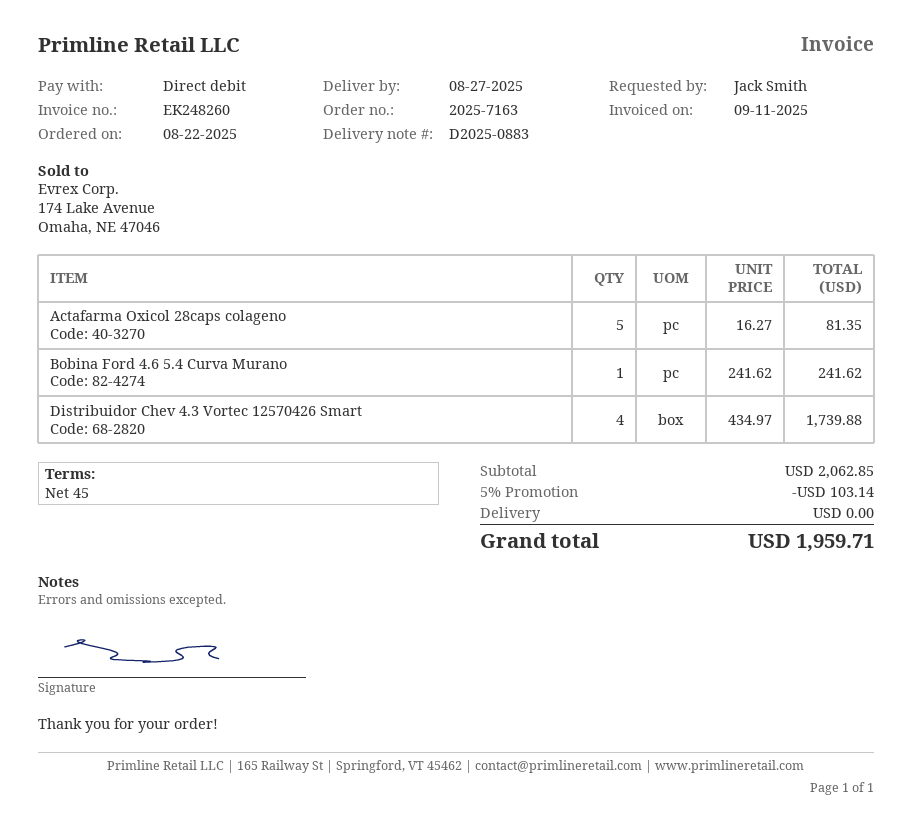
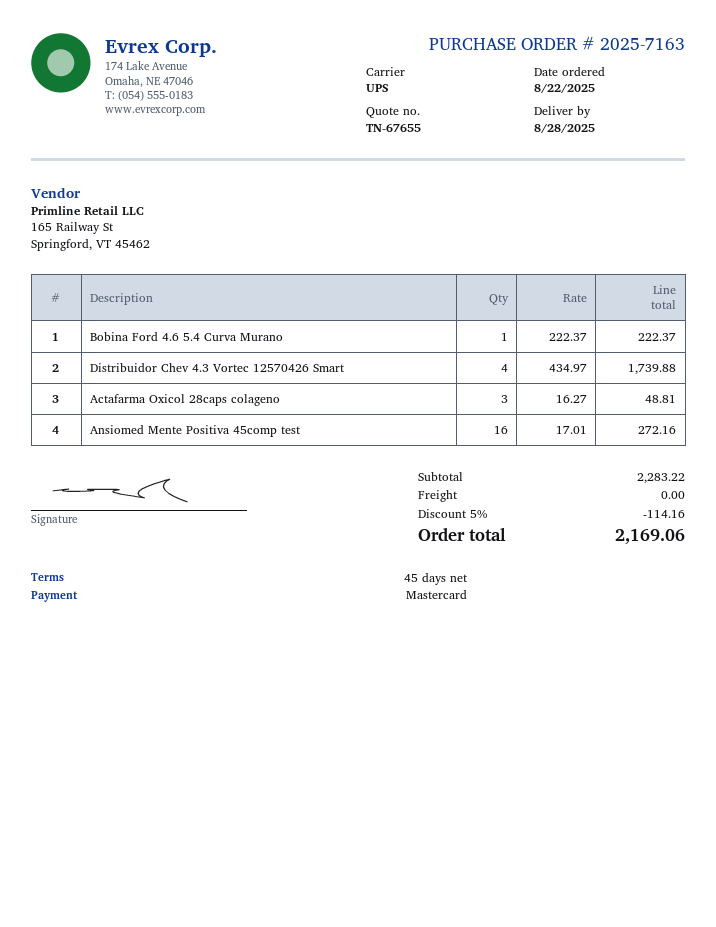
delivery date: 2025-08-27 -> 2025-08-28
payment method: direct debit -> Mastercard
Actafarma Oxicol 28caps colageno: 5 x 16.27 = 81.35 -> 3 x 16.27 = 48.81
Bobina Ford 4.6 5.4 Curva Murano: 1 x 241.62 = 241.62 -> 1 x 222.37 = 222.37
Ansiomed Mente Positiva 45comp test: none -> 16 x 17.01 = 272.16
subtotal: 2062.85 -> 2283.22
discount: 5% = 103.14 -> 5% = 114.16
total: 1959.71 -> 2169.06

